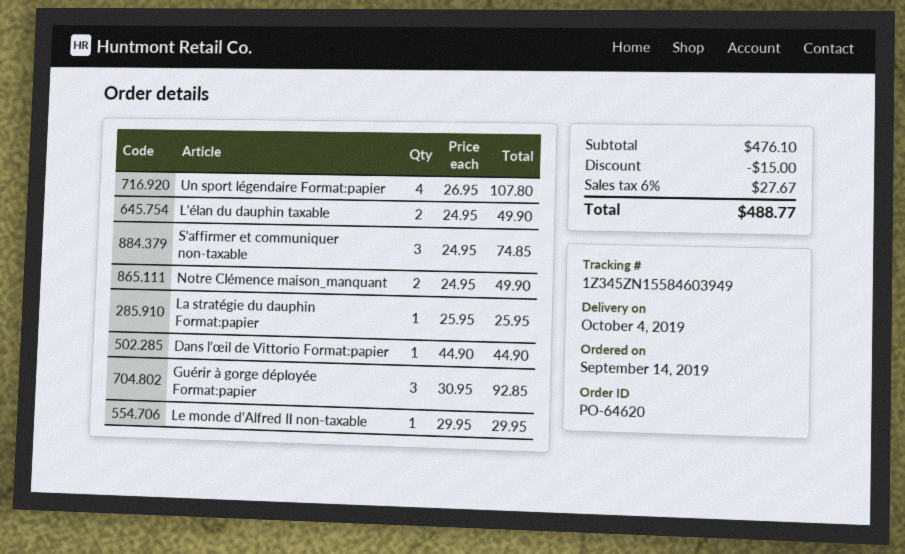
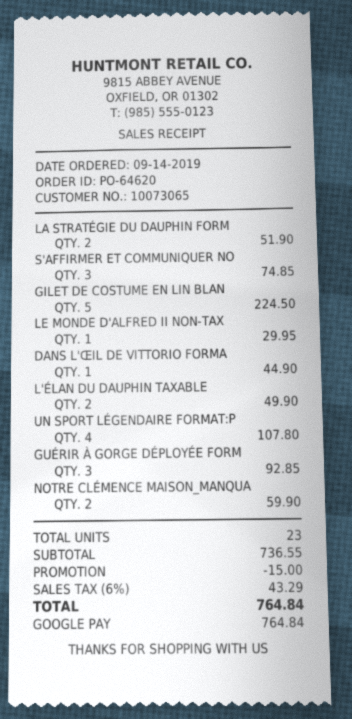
Notre Clémence maison_manquant: 2 for 49.90 -> 2 for 59.90
La stratégie du dauphin Format:papier: 1 for 25.95 -> 2 for 51.90
GILET DE COSTUME EN LIN BLAN: none -> 5 for 224.50
subtotal: 476.10 -> 736.55
tax: 6% = 27.67 -> 6% = 43.29
total: 488.77 -> 764.84

